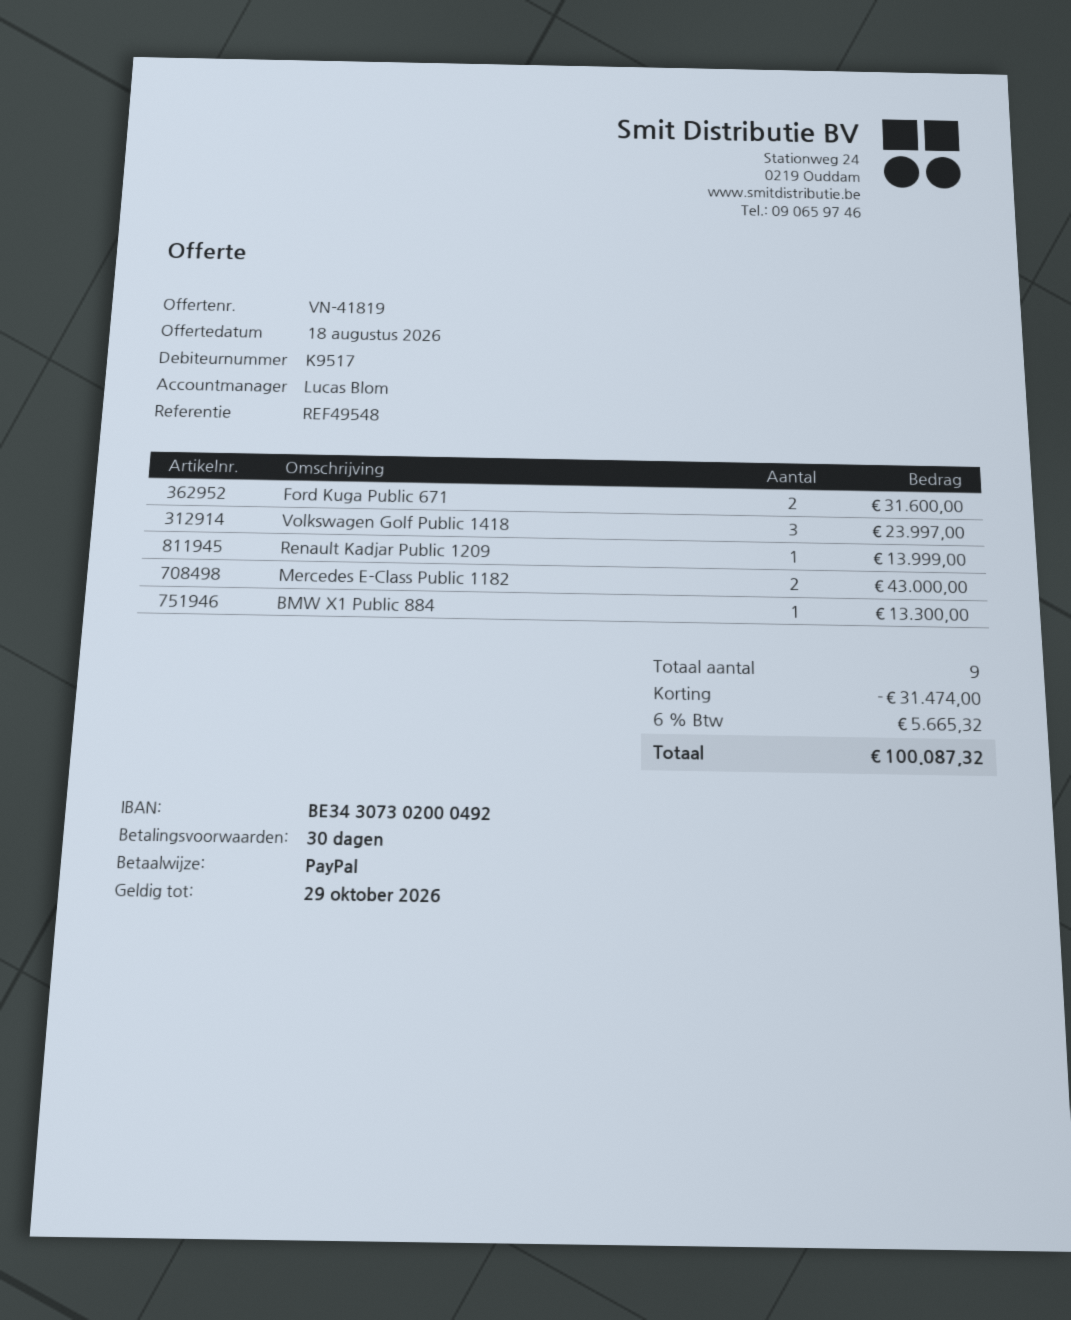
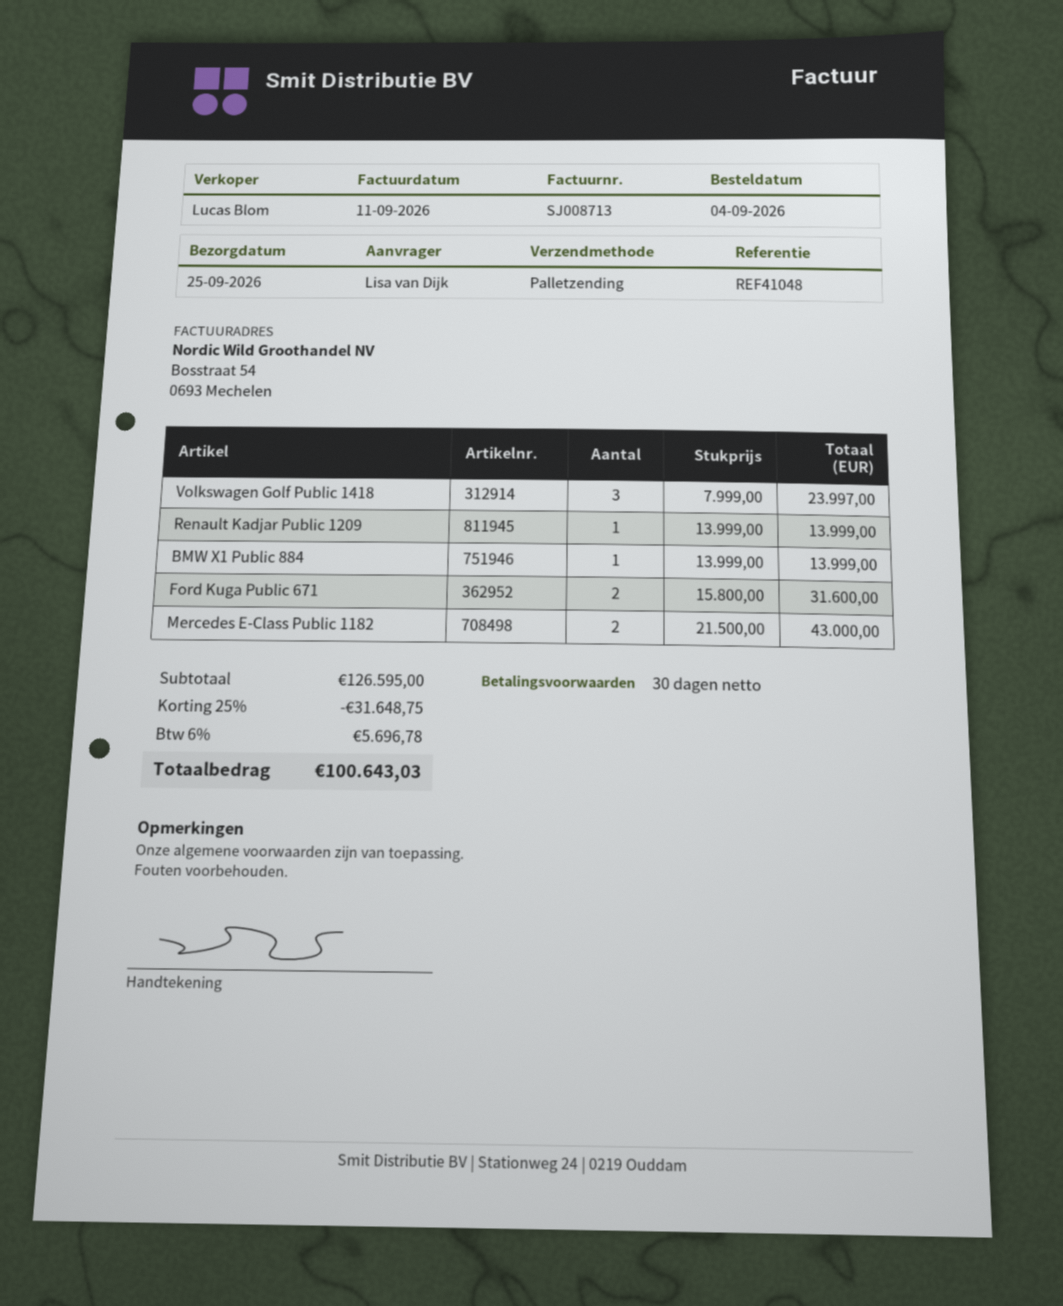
reference: REF49548 -> REF41048
BMW X1 Public 884: 1 for 13300.00 -> 1 for 13999.00
discount: 31474.00 -> 31648.75
tax: 6% = 5665.32 -> 6% = 5696.78
total: 100087.32 -> 100643.03

